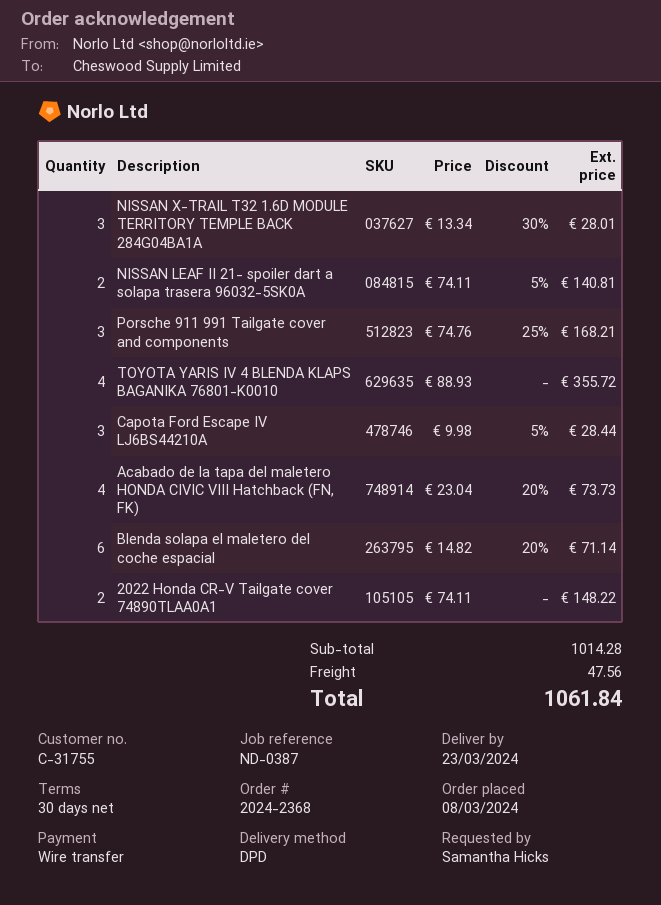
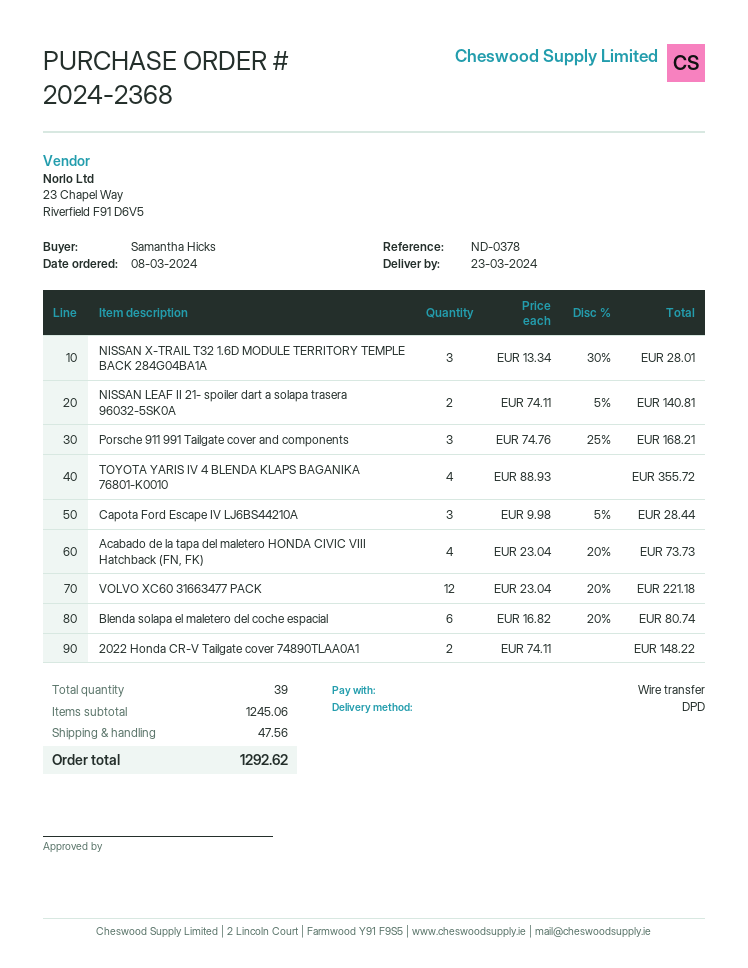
reference: ND-0387 -> ND-0378
Blenda solapa el maletero del coche espacial: 6 x 14.82 - 20% = 71.14 -> 6 x 16.82 - 20% = 80.74
VOLVO XC60 31663477 PACK: none -> 12 x 23.04 - 20% = 221.18
subtotal: 1014.28 -> 1245.06
total: 1061.84 -> 1292.62

